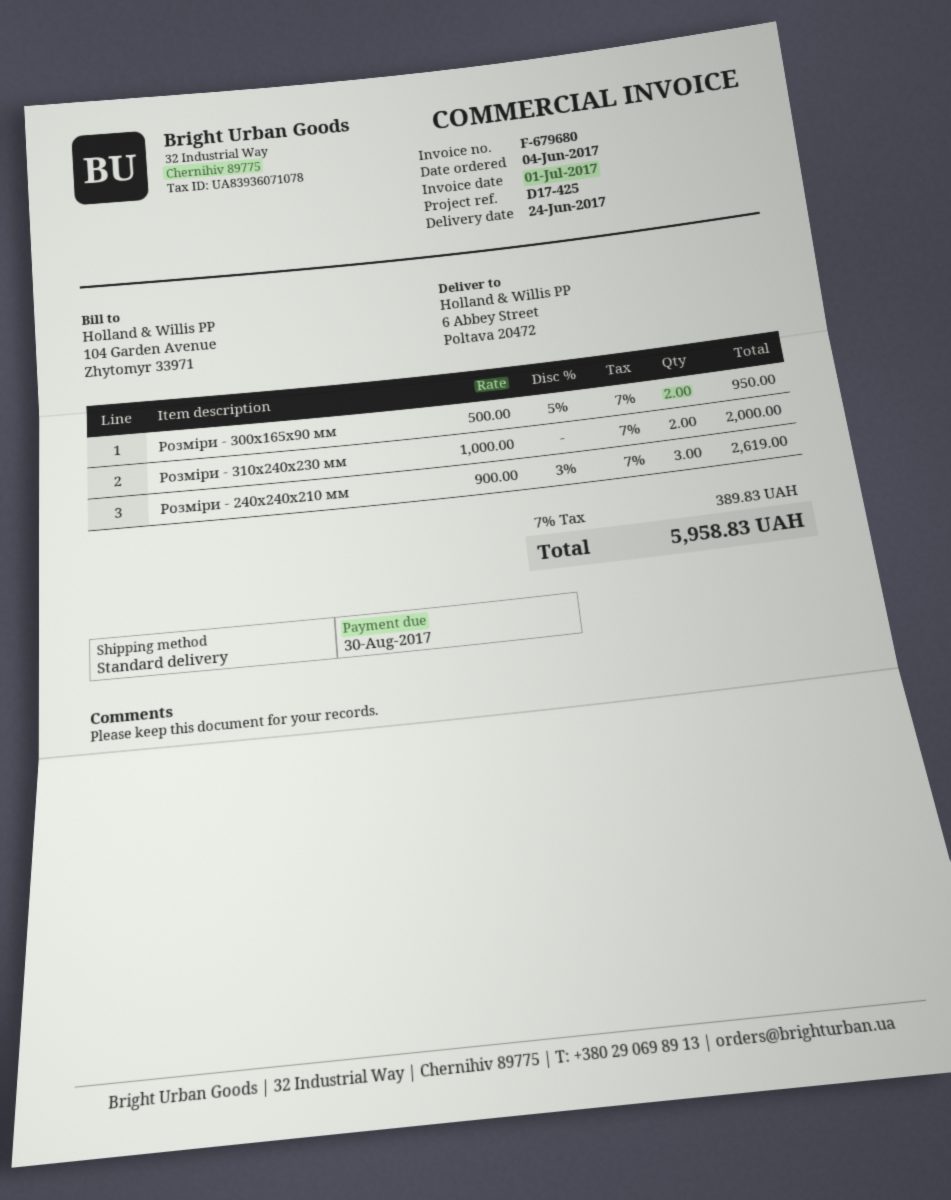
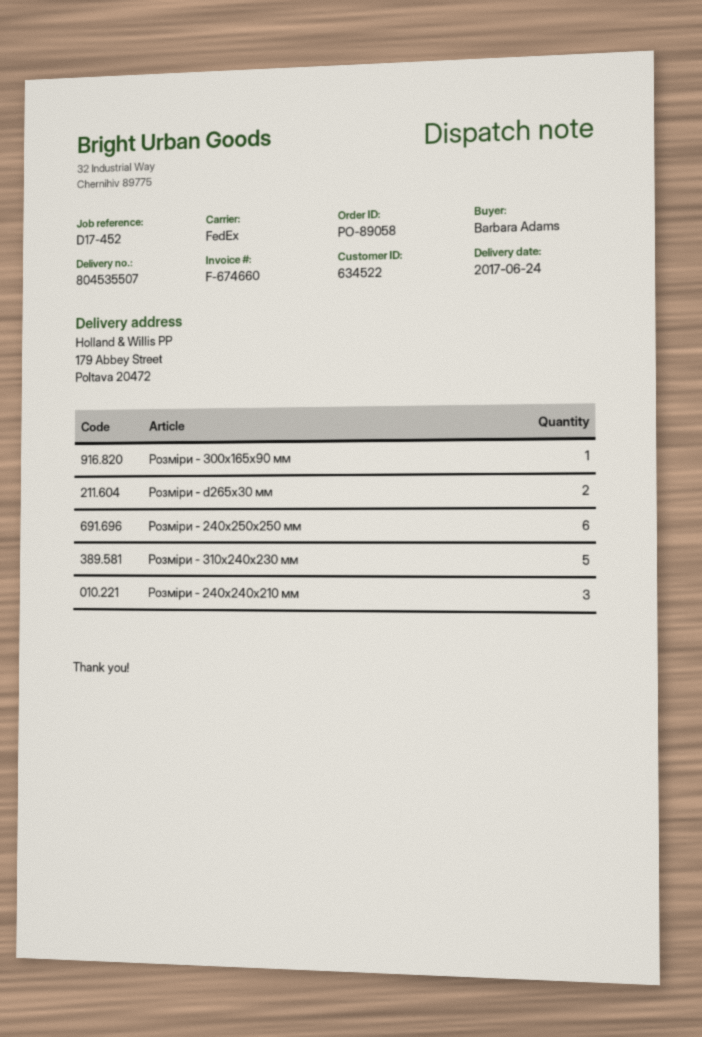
invoice number: F-679680 -> F-674660
reference: D17-425 -> D17-452
shipping method: standard -> FedEx
ship to: 6 Abbey Street, Poltava 20472 -> 179 Abbey Street, Poltava 20472
Розміри - 300x165x90 мм: 2 -> 1
Розміри - 310x240x230 мм: 2 -> 5
Розміри - d265x30 мм: none -> 2
Розміри - 240x250x250 мм: none -> 6

